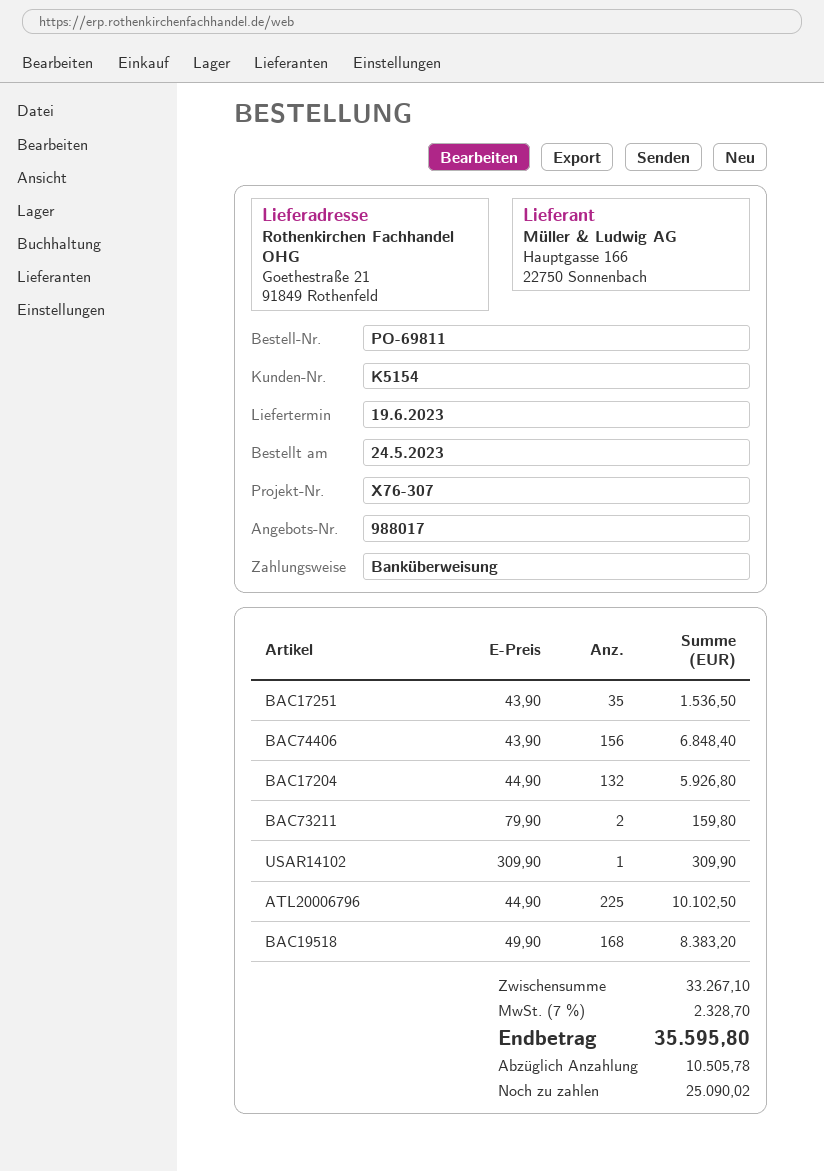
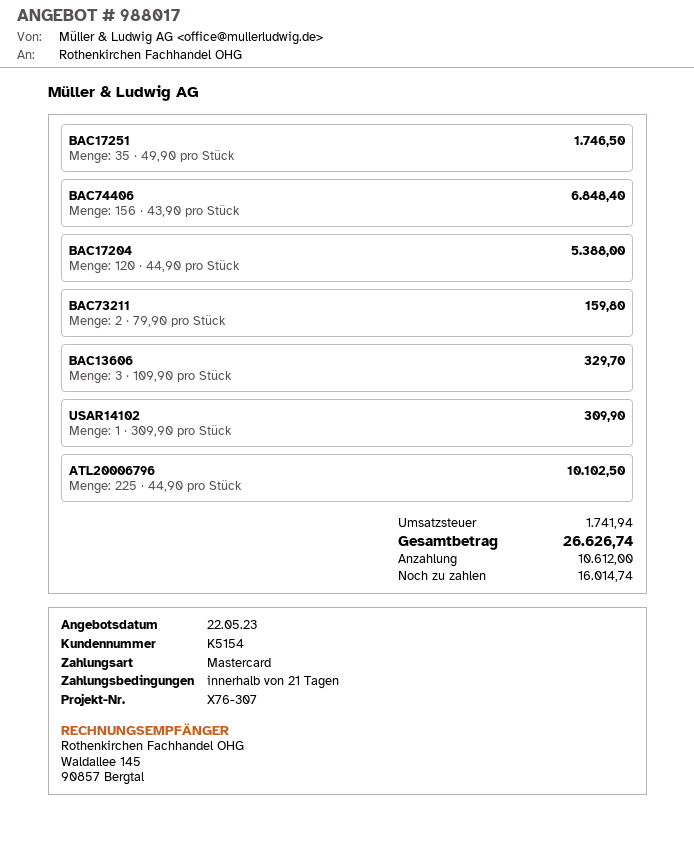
payment method: bank transfer -> Mastercard
BAC17251: 35 x 43.90 = 1536.50 -> 35 x 49.90 = 1746.50
BAC17204: 132 x 44.90 = 5926.80 -> 120 x 44.90 = 5388.00
BAC19518: 168 x 49.90 = 8383.20 -> none
BAC13606: none -> 3 x 109.90 = 329.70
tax: 2328.70 -> 1741.94
total: 35595.80 -> 26626.74
deposit: 10505.78 -> 10612.00
balance: 25090.02 -> 16014.74

